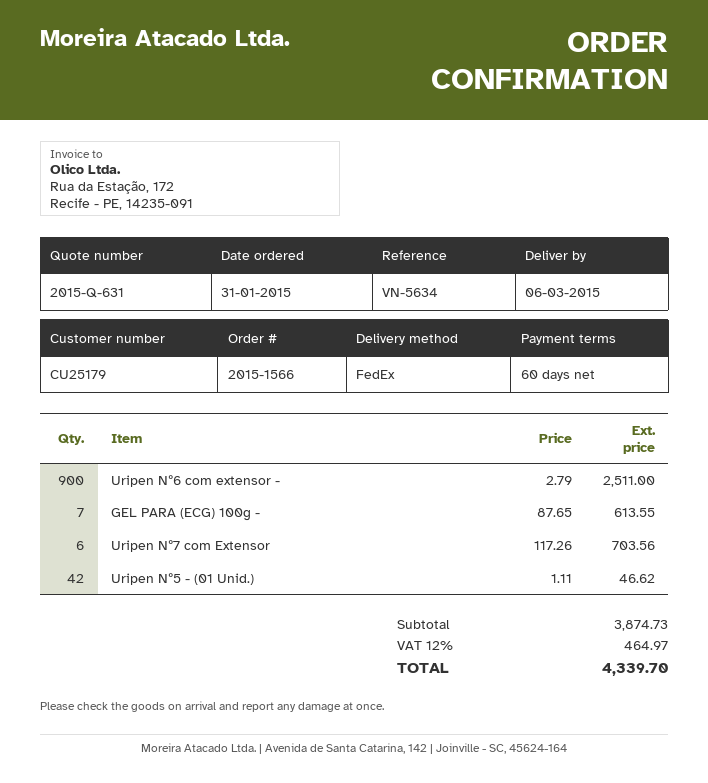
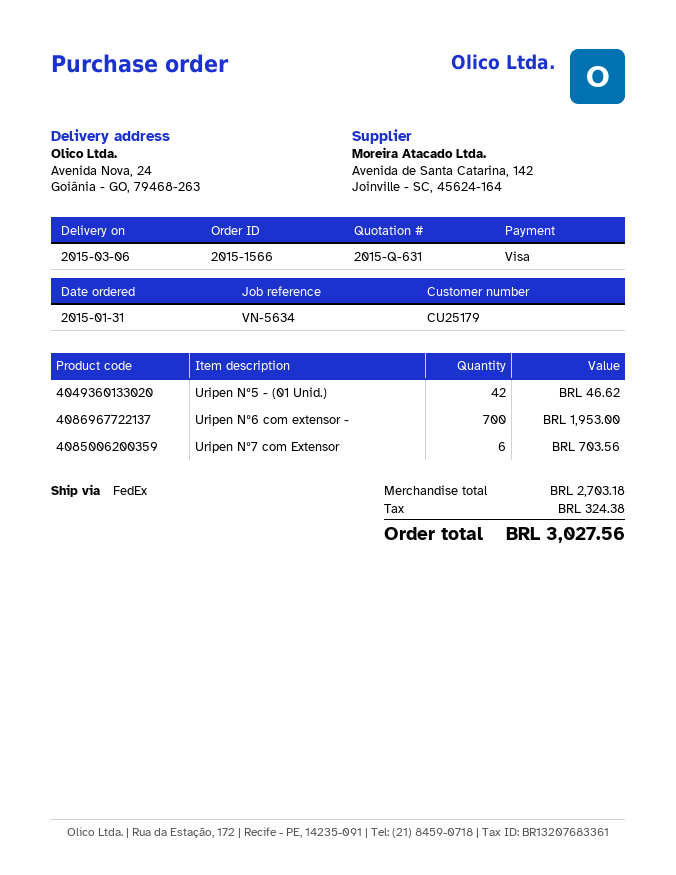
Uripen Nº6 com extensor -: 900 for 2511.00 -> 700 for 1953.00
GEL PARA (ECG) 100g -: 7 for 613.55 -> none
subtotal: 3874.73 -> 2703.18
tax: 464.97 -> 324.38
total: 4339.70 -> 3027.56

